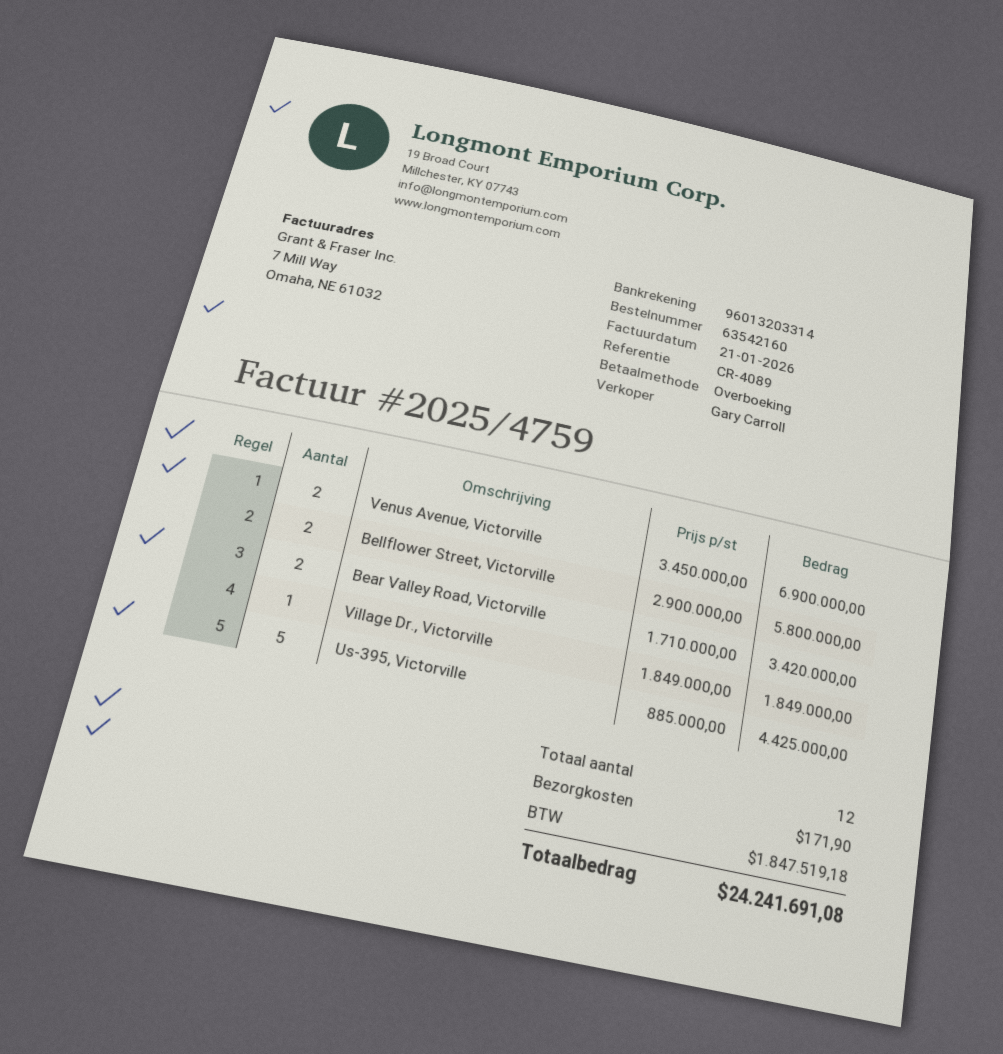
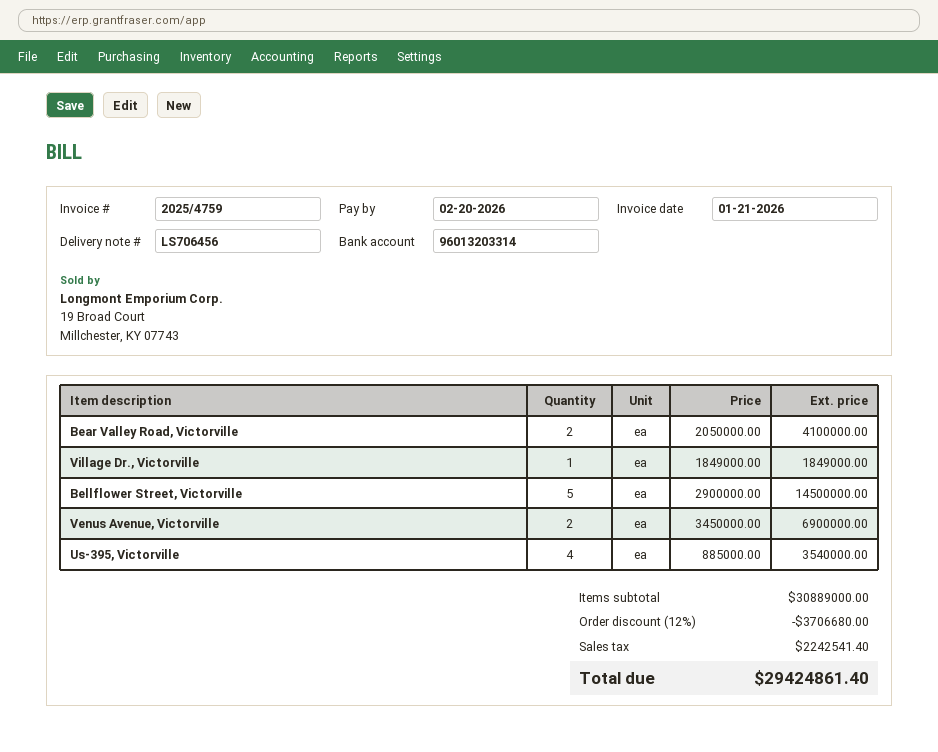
Bellflower Street, Victorville: 2 x 2900000.00 = 5800000.00 -> 5 x 2900000.00 = 14500000.00
Bear Valley Road, Victorville: 2 x 1710000.00 = 3420000.00 -> 2 x 2050000.00 = 4100000.00
Us-395, Victorville: 5 x 885000.00 = 4425000.00 -> 4 x 885000.00 = 3540000.00
discount: none -> 12% = 3706680.00
shipping: 171.90 -> none
tax: 1847519.18 -> 2242541.40
total: 24241691.08 -> 29424861.40

